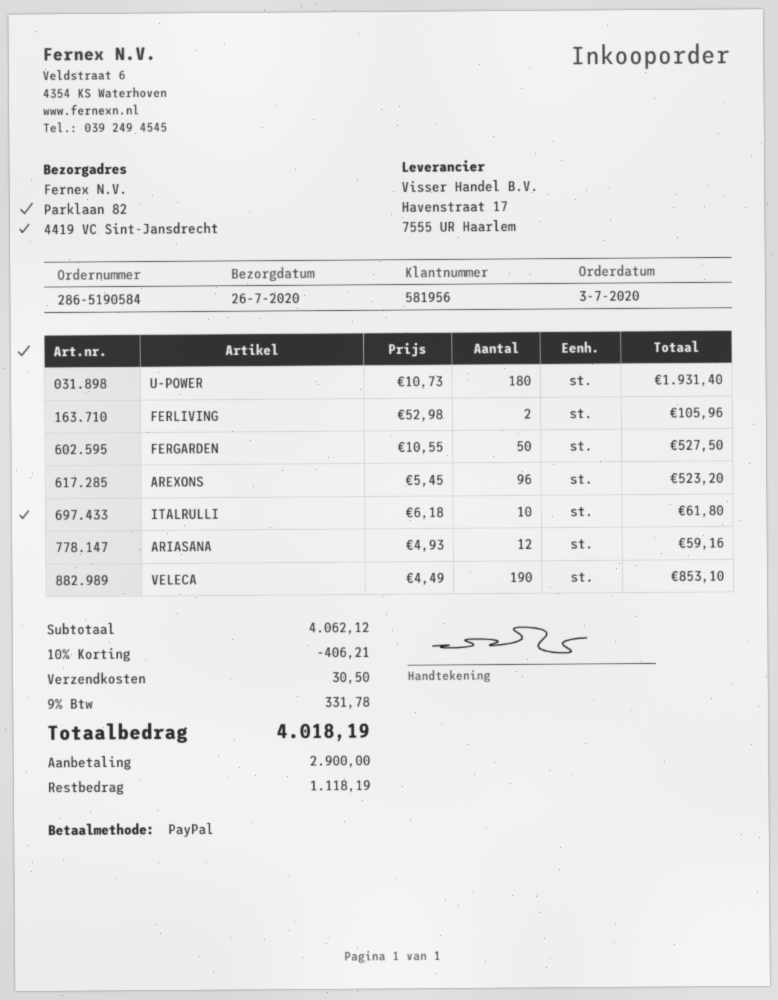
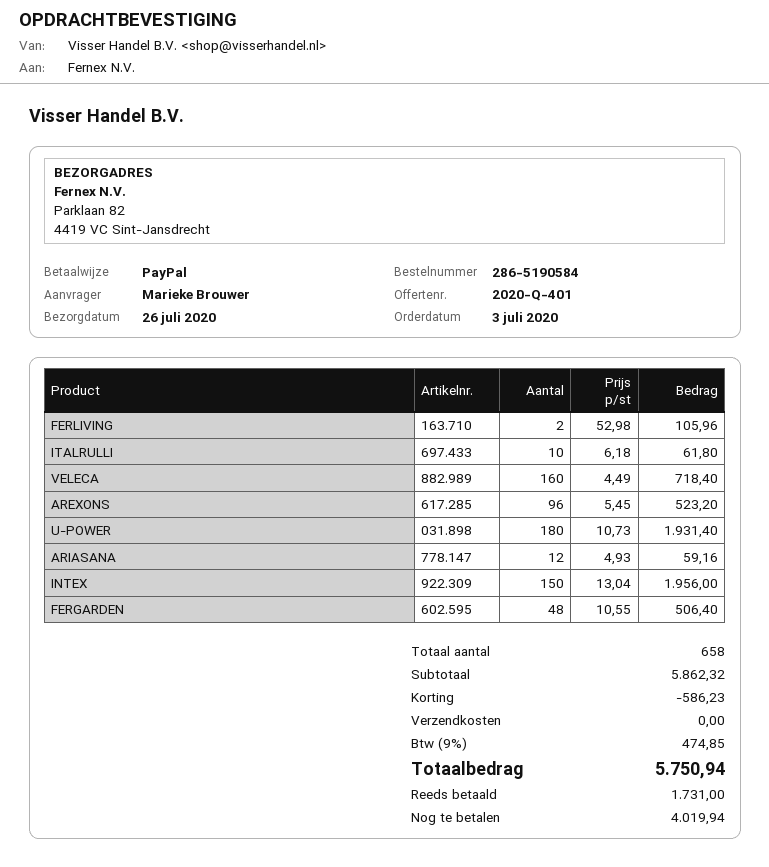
FERGARDEN: 50 x 10.55 = 527.50 -> 48 x 10.55 = 506.40
VELECA: 190 x 4.49 = 853.10 -> 160 x 4.49 = 718.40
INTEX: none -> 150 x 13.04 = 1956.00
subtotal: 4062.12 -> 5862.32
discount: 406.21 -> 586.23
shipping: 30.50 -> 0.00
tax: 9% = 331.78 -> 9% = 474.85
total: 4018.19 -> 5750.94
deposit: 2900.00 -> 1731.00
balance: 1118.19 -> 4019.94

